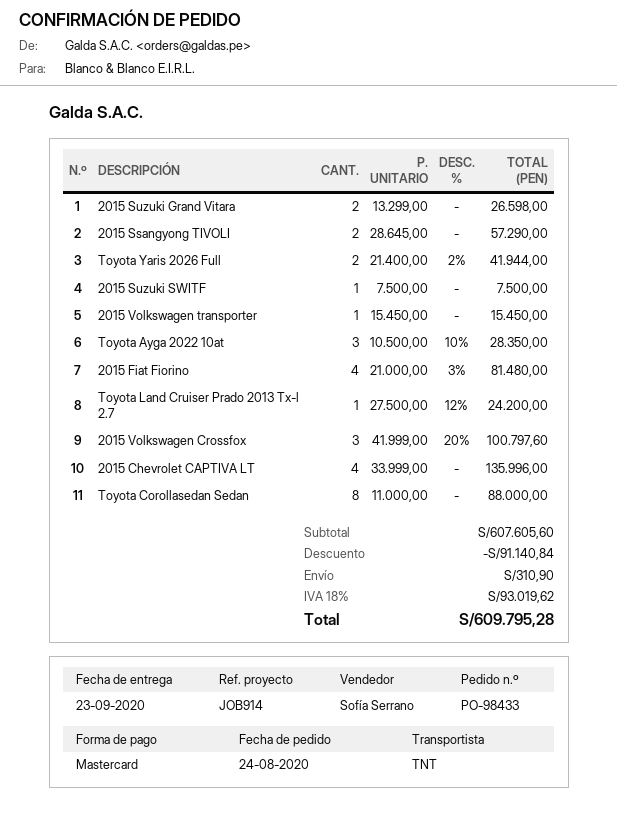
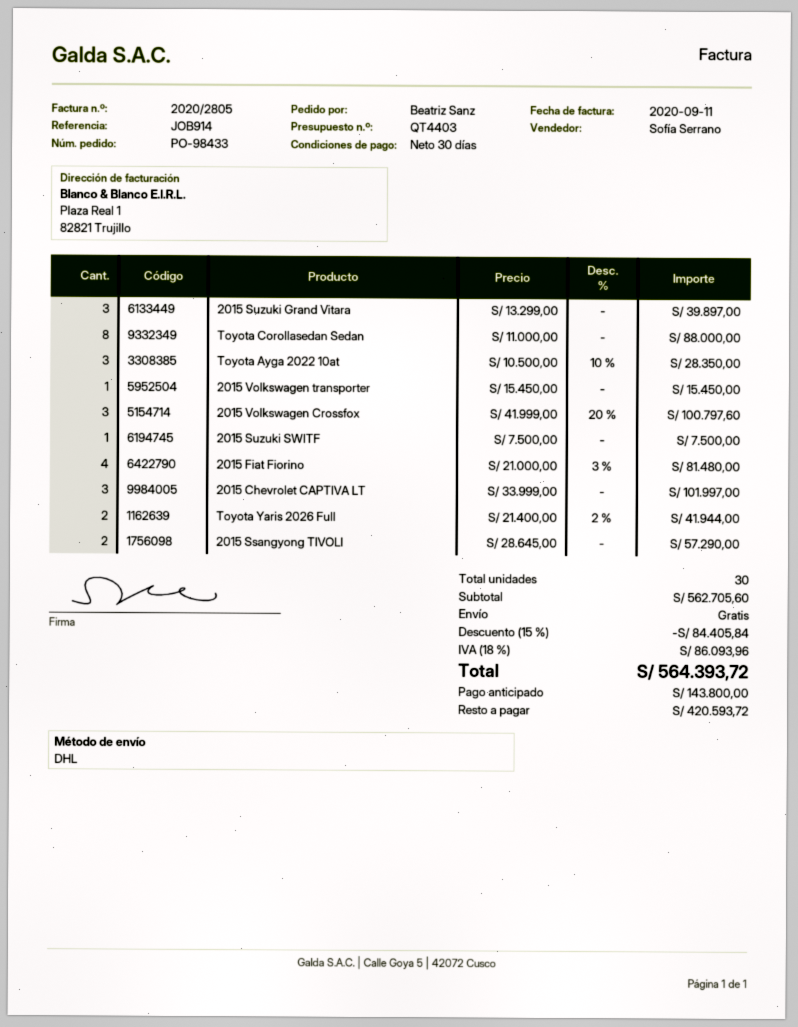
shipping method: TNT -> DHL
2015 Suzuki Grand Vitara: 2 x 13299.00 = 26598.00 -> 3 x 13299.00 = 39897.00
Toyota Land Cruiser Prado 2013 Tx-l 2.7: 1 x 27500.00 - 12% = 24200.00 -> none
2015 Chevrolet CAPTIVA LT: 4 x 33999.00 = 135996.00 -> 3 x 33999.00 = 101997.00
subtotal: 607605.60 -> 562705.60
discount: 91140.84 -> 84405.84
shipping: 310.90 -> 0.00
tax: 18% = 93019.62 -> 18% = 86093.96
total: 609795.28 -> 564393.72

